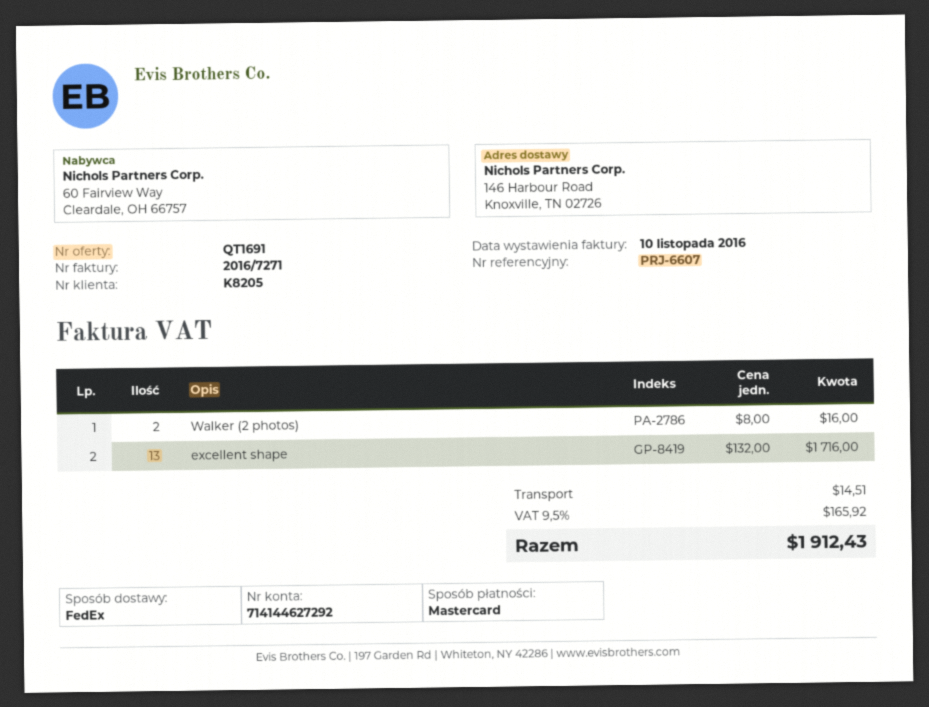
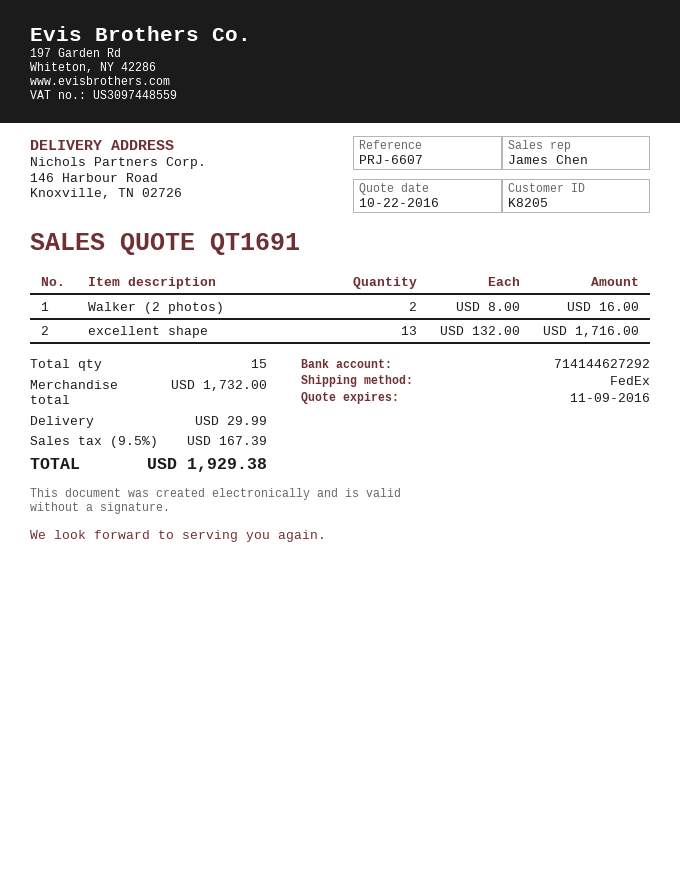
shipping: 14.51 -> 29.99
tax: 9.5% = 165.92 -> 9.5% = 167.39
total: 1912.43 -> 1929.38

